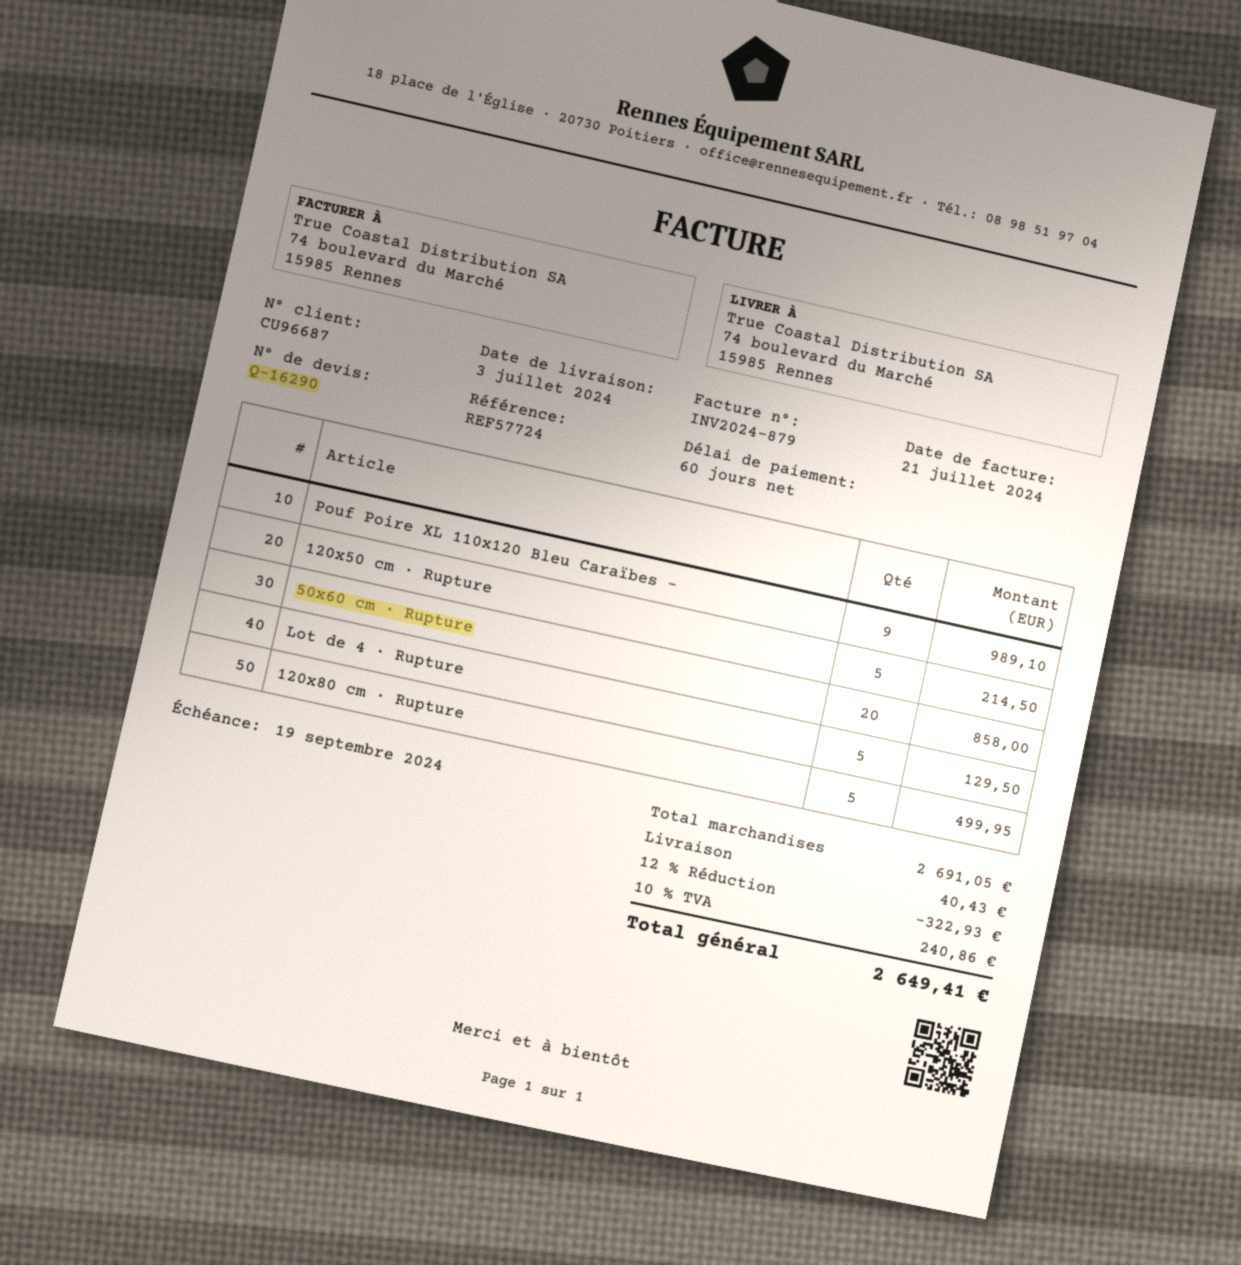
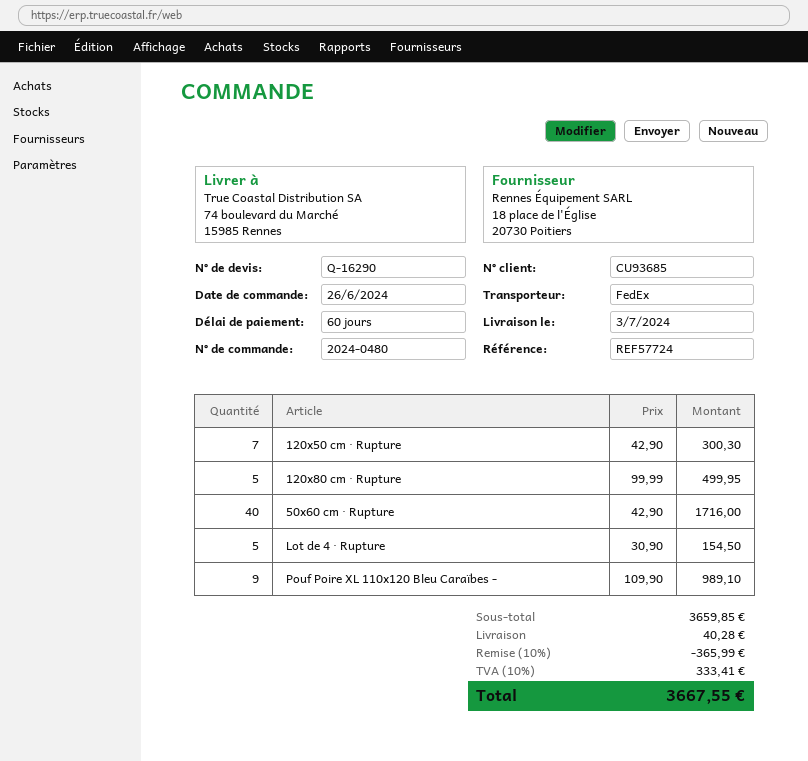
customer number: CU96687 -> CU93685
120x50 cm · Rupture: 5 for 214.50 -> 7 for 300.30
50x60 cm · Rupture: 20 for 858.00 -> 40 for 1716.00
Lot de 4 · Rupture: 5 for 129.50 -> 5 for 154.50
subtotal: 2691.05 -> 3659.85
discount: 12% = 322.93 -> 10% = 365.99
shipping: 40.43 -> 40.28
tax: 10% = 240.86 -> 10% = 333.41
total: 2649.41 -> 3667.55

